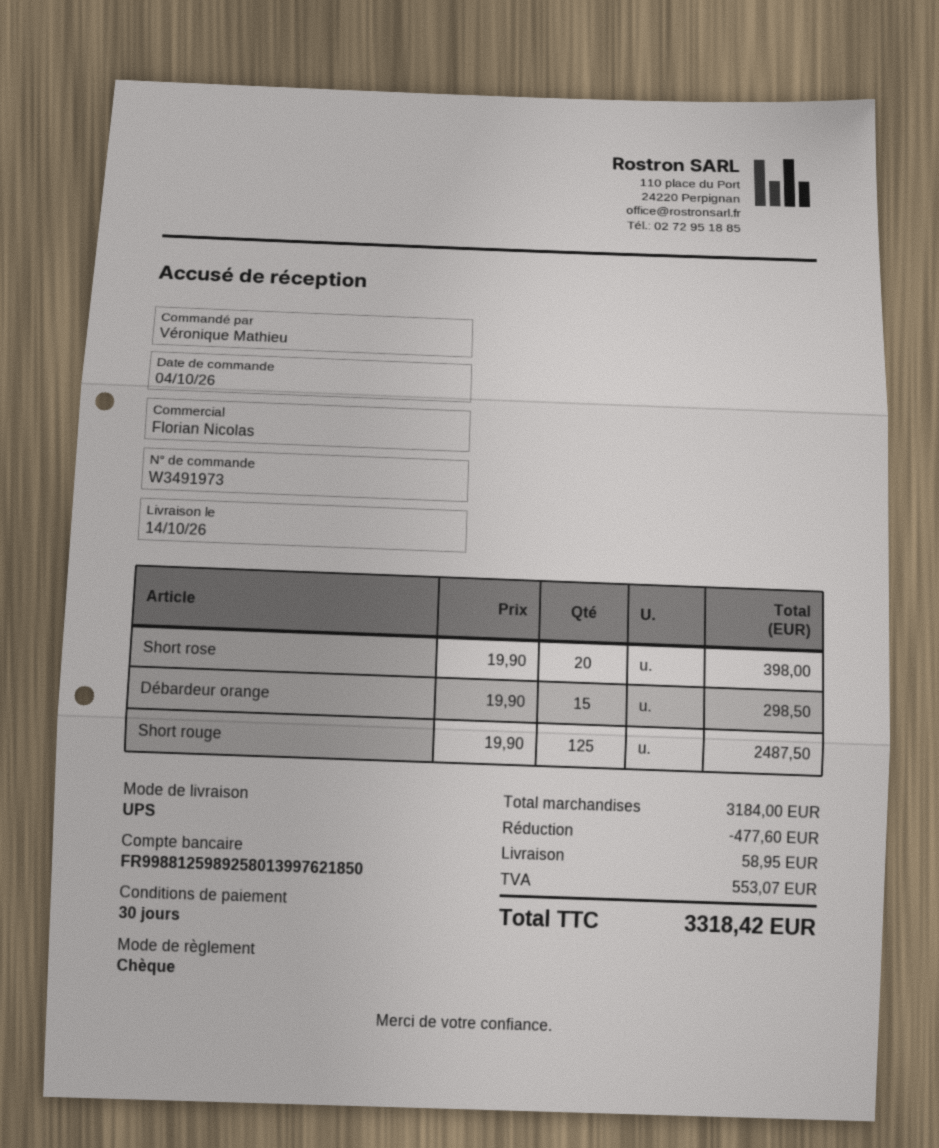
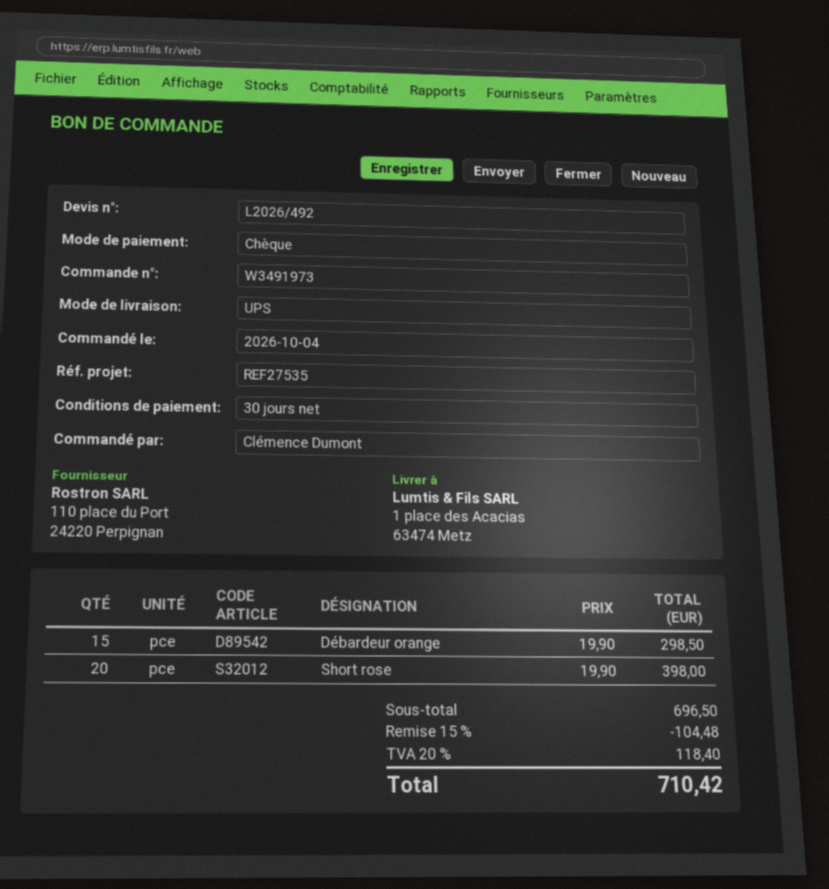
ordered by: Véronique Mathieu -> Clémence Dumont
Short rouge: 125 x 19.90 = 2487.50 -> none
subtotal: 3184.00 -> 696.50
discount: 477.60 -> 104.48
shipping: 58.95 -> none
tax: 553.07 -> 118.40
total: 3318.42 -> 710.42

